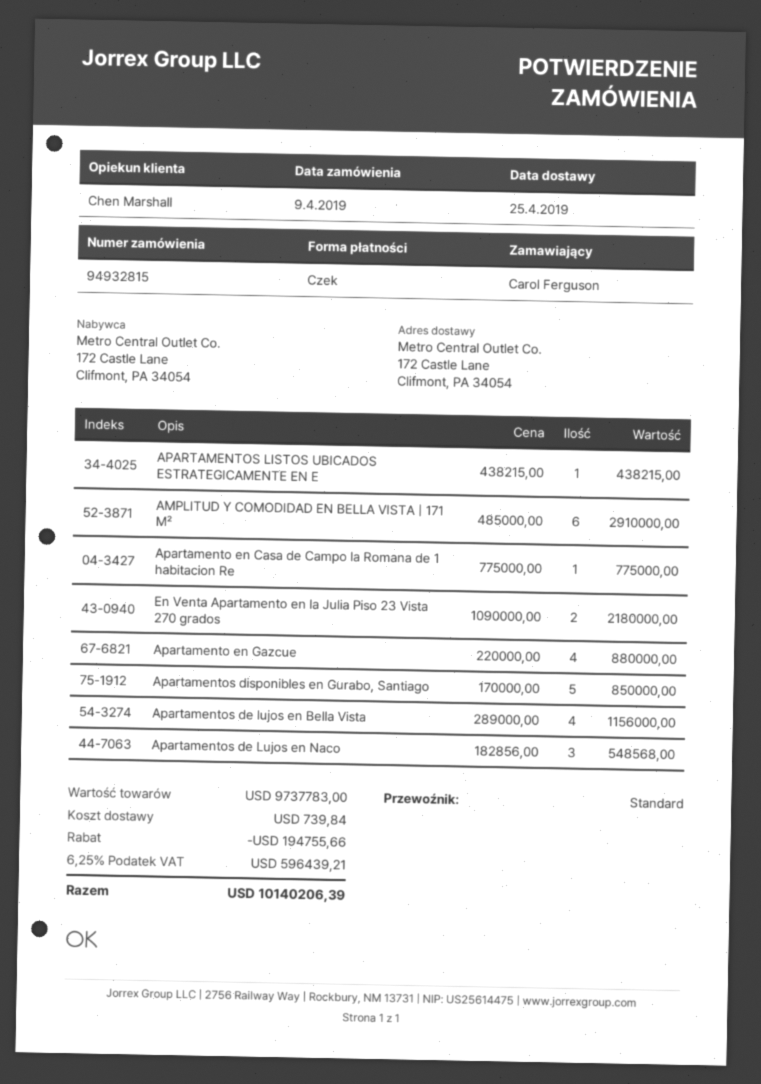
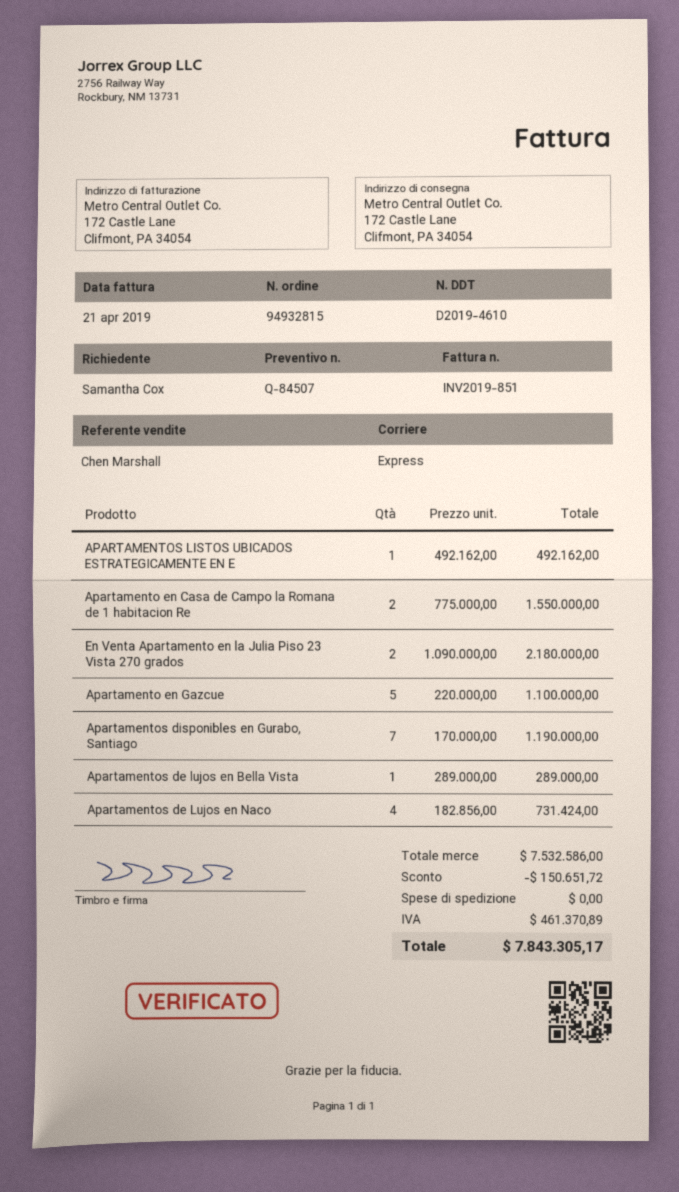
ordered by: Carol Ferguson -> Samantha Cox
shipping method: standard -> express
APARTAMENTOS LISTOS UBICADOS ESTRATEGICAMENTE EN E: 1 x 438215.00 = 438215.00 -> 1 x 492162.00 = 492162.00
AMPLITUD Y COMODIDAD EN BELLA VISTA | 171 M²: 6 x 485000.00 = 2910000.00 -> none
Apartamento en Casa de Campo la Romana de 1 habitacion Re: 1 x 775000.00 = 775000.00 -> 2 x 775000.00 = 1550000.00
Apartamento en Gazcue: 4 x 220000.00 = 880000.00 -> 5 x 220000.00 = 1100000.00
Apartamentos disponibles en Gurabo, Santiago: 5 x 170000.00 = 850000.00 -> 7 x 170000.00 = 1190000.00
Apartamentos de lujos en Bella Vista: 4 x 289000.00 = 1156000.00 -> 1 x 289000.00 = 289000.00
Apartamentos de Lujos en Naco: 3 x 182856.00 = 548568.00 -> 4 x 182856.00 = 731424.00
subtotal: 9737783.00 -> 7532586.00
discount: 194755.66 -> 150651.72
shipping: 739.84 -> 0.00
tax: 596439.21 -> 461370.89
total: 10140206.39 -> 7843305.17

